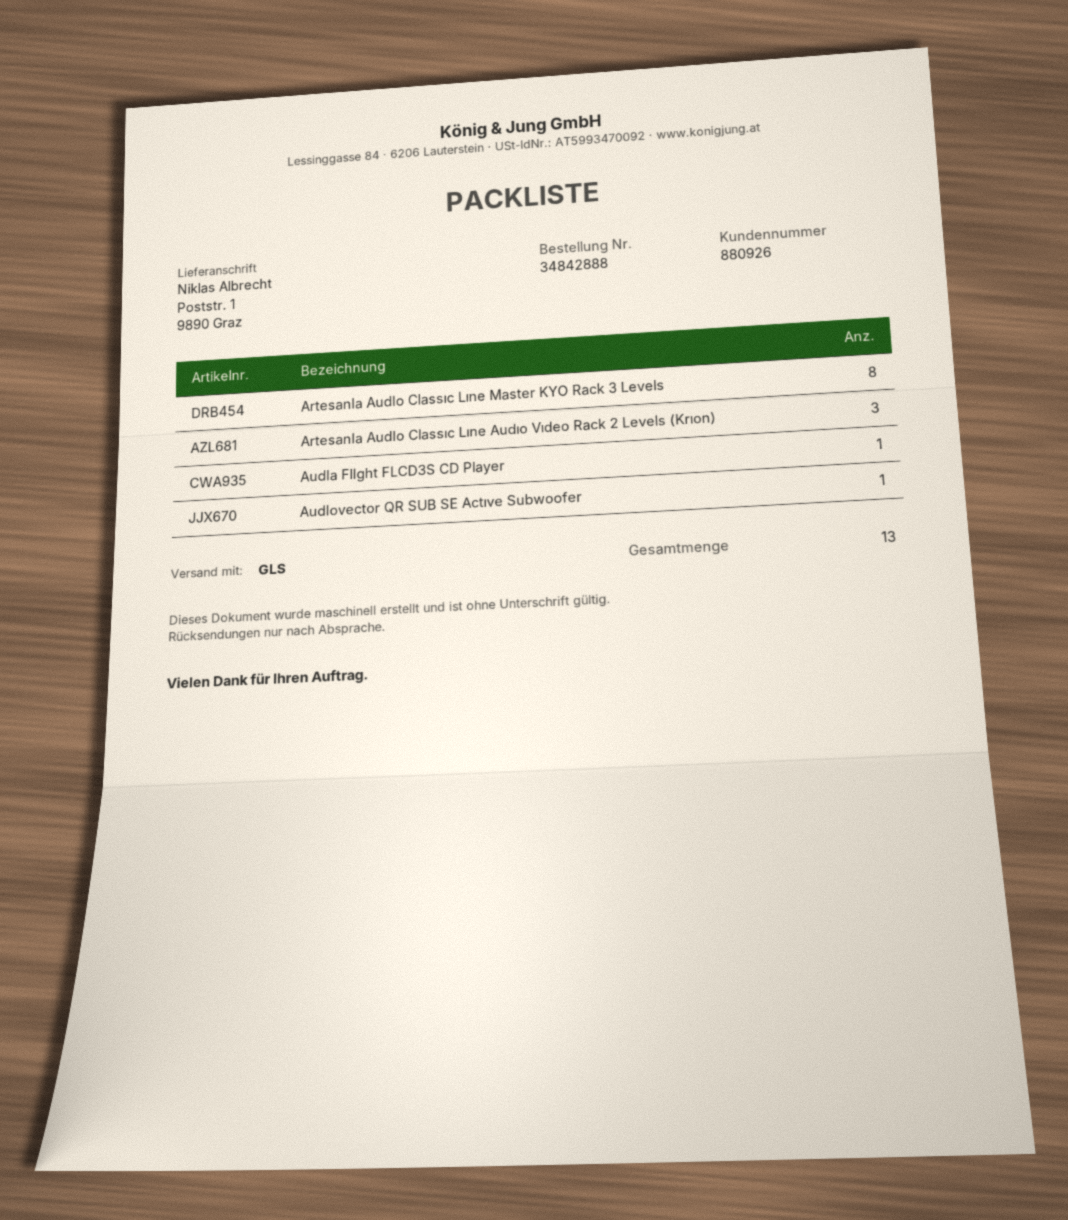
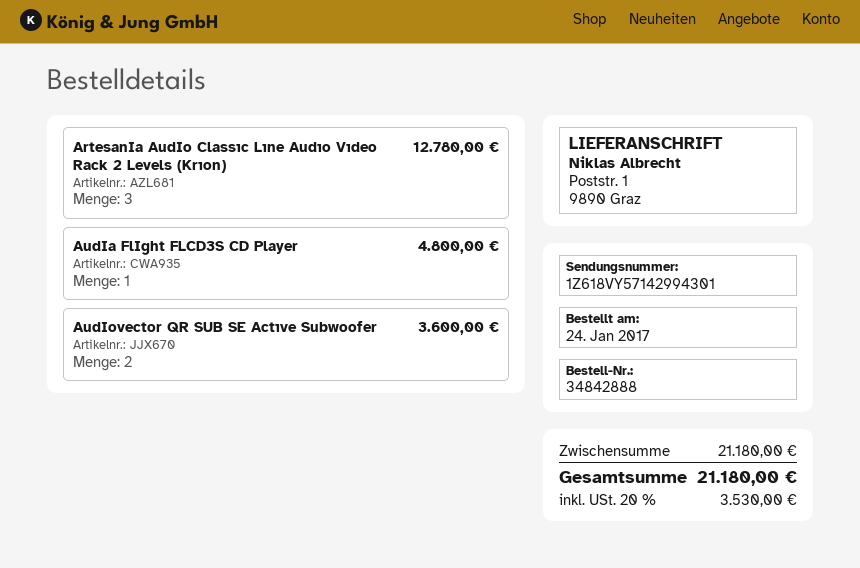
ArtesanIa AudIo Classıc Lıne Master KYO Rack 3 Levels: 8 -> none
AudIovector QR SUB SE Actıve Subwoofer: 1 -> 2

